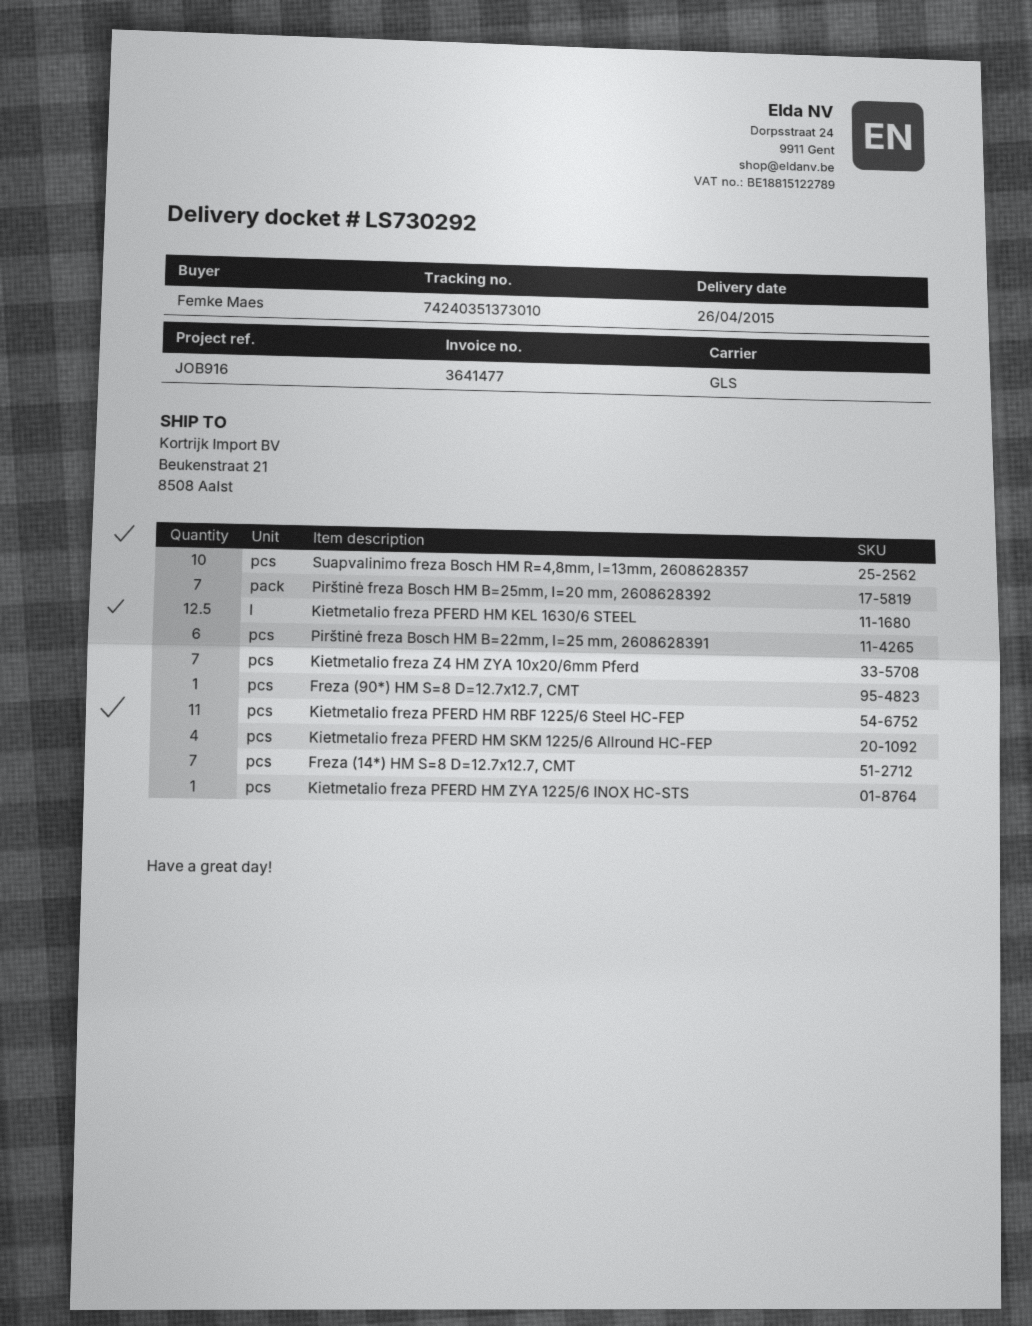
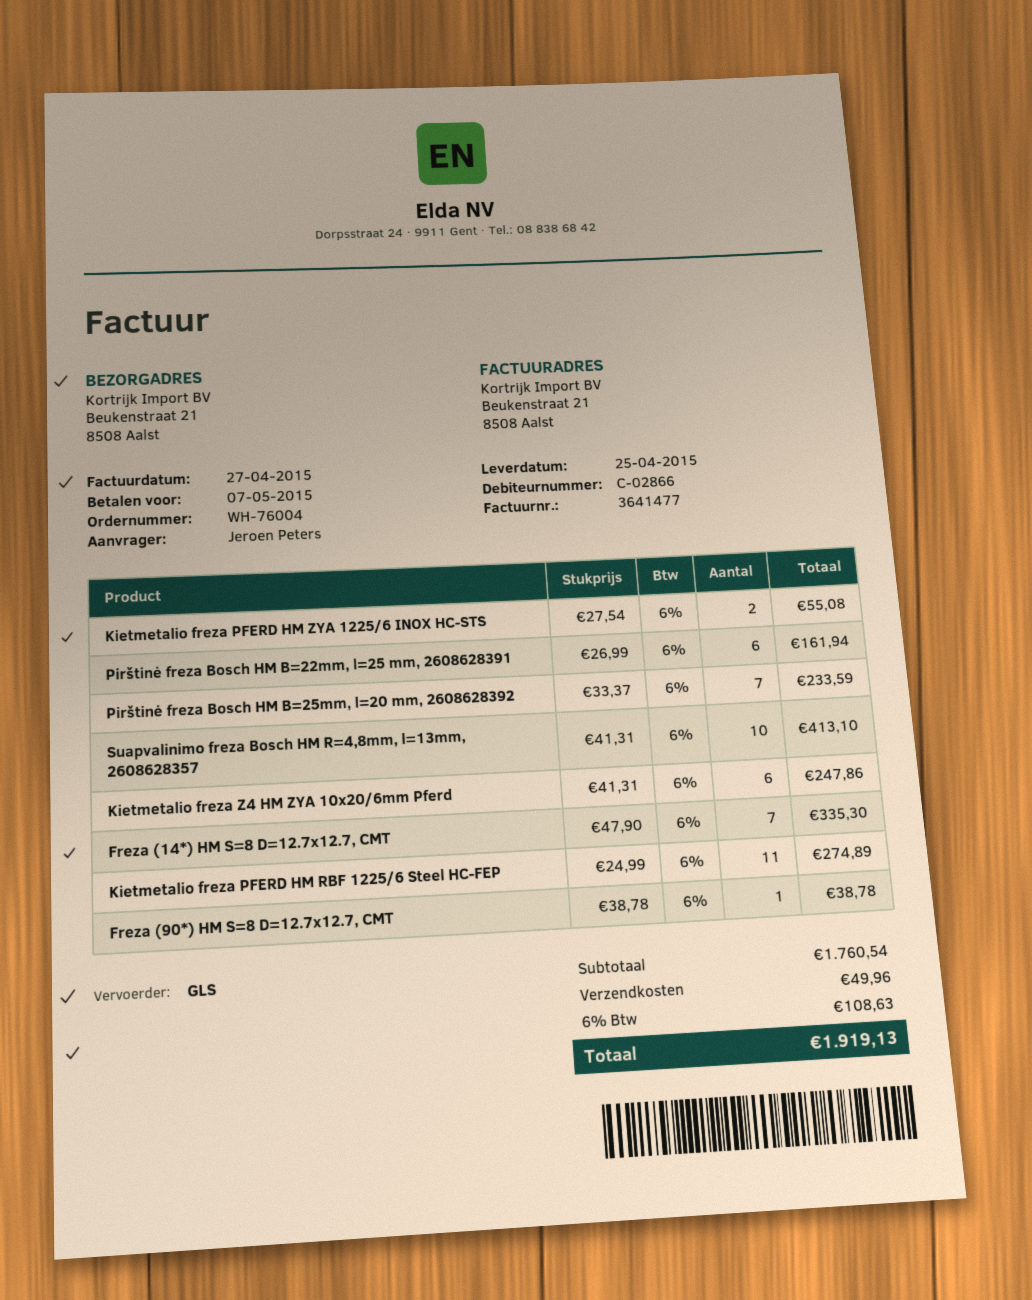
delivery date: 2015-04-26 -> 2015-04-25
ordered by: Femke Maes -> Jeroen Peters
Kietmetalio freza PFERD HM KEL 1630/6 STEEL: 12.5 -> none
Kietmetalio freza Z4 HM ZYA 10x20/6mm Pferd: 7 -> 6
Kietmetalio freza PFERD HM SKM 1225/6 Allround HC-FEP: 4 -> none
Kietmetalio freza PFERD HM ZYA 1225/6 INOX HC-STS: 1 -> 2

